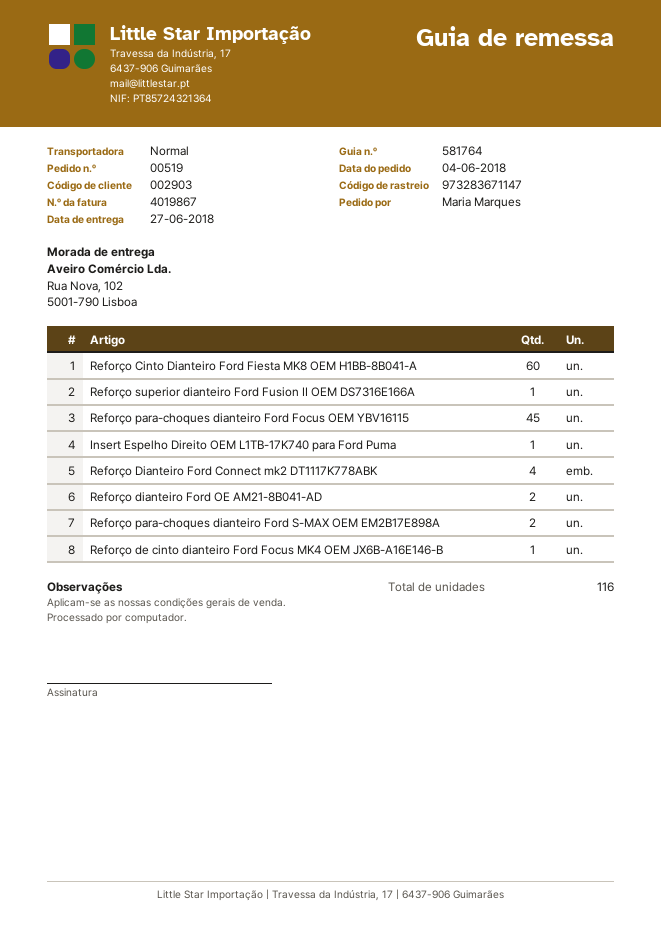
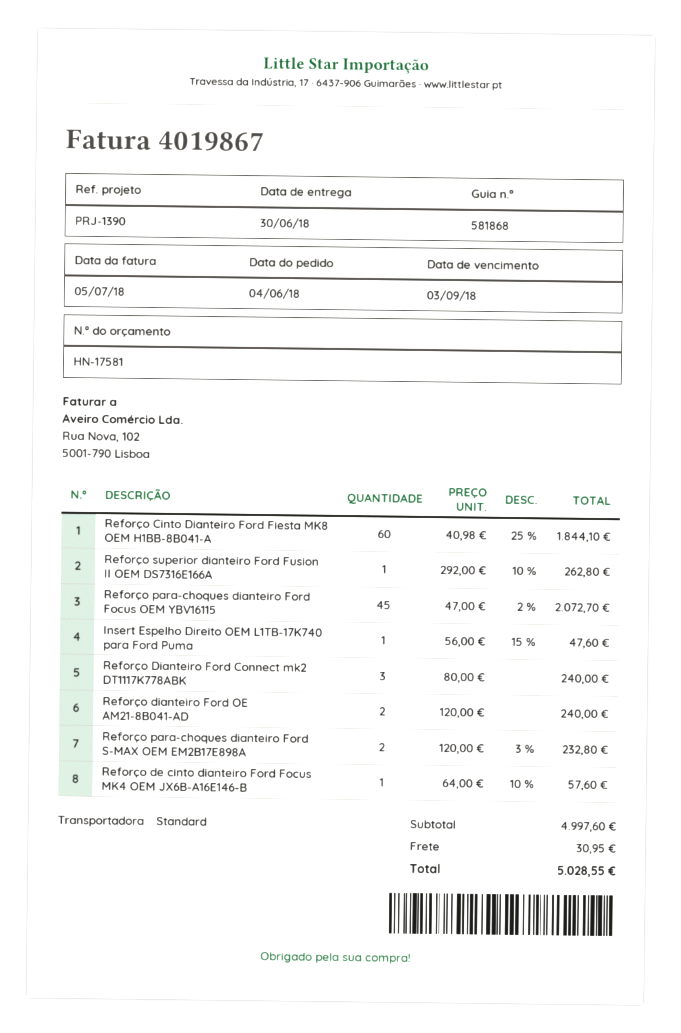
delivery note number: 581764 -> 581868
delivery date: 2018-06-27 -> 2018-06-30
Reforço Dianteiro Ford Connect mk2 DT1117K778ABK: 4 -> 3

